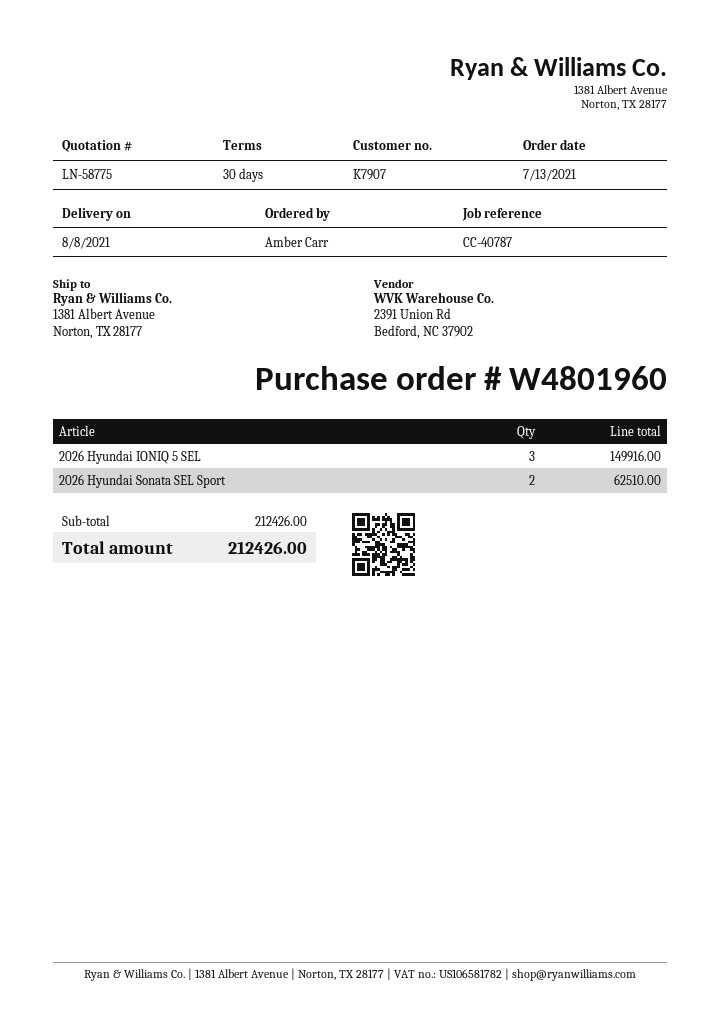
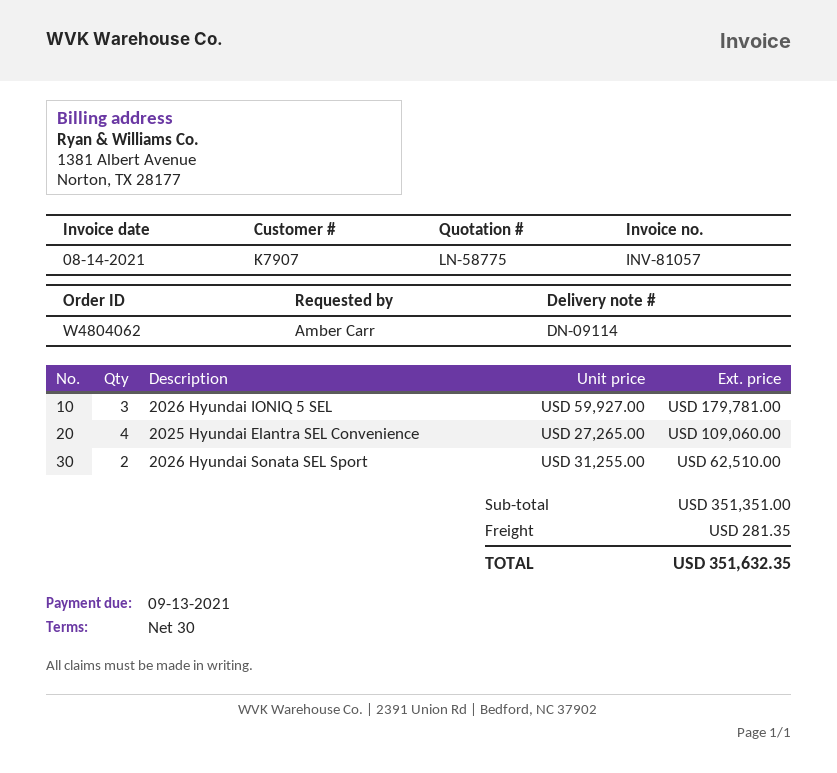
order number: W4801960 -> W4804062
2026 Hyundai IONIQ 5 SEL: 3 for 149916.00 -> 3 for 179781.00
2025 Hyundai Elantra SEL Convenience: none -> 4 for 109060.00
subtotal: 212426.00 -> 351351.00
shipping: none -> 281.35
total: 212426.00 -> 351632.35

